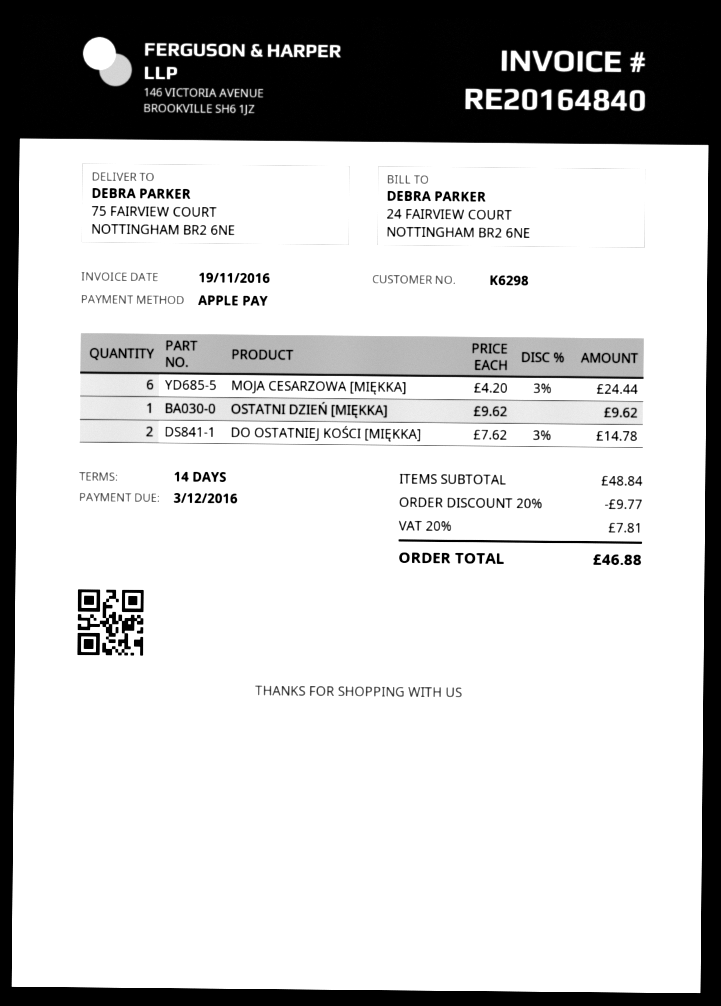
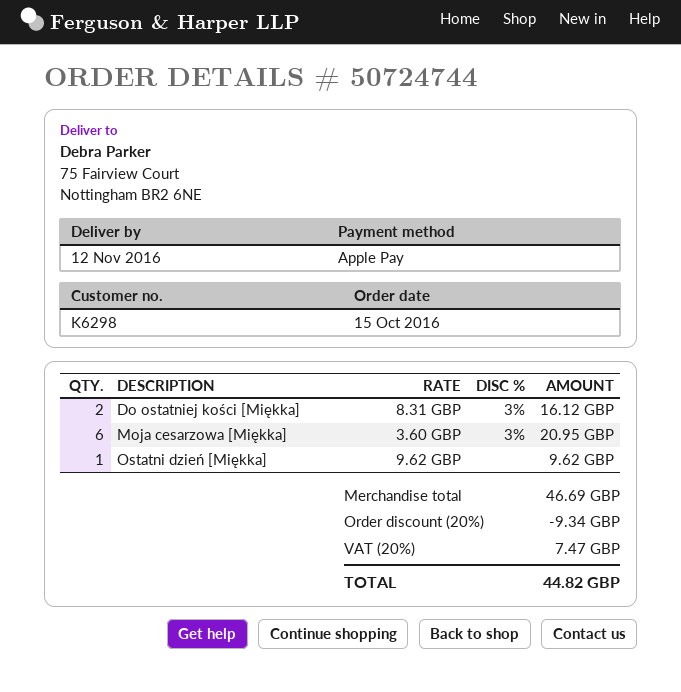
MOJA CESARZOWA [MIĘKKA]: 6 x 4.20 - 3% = 24.44 -> 6 x 3.60 - 3% = 20.95
DO OSTATNIEJ KOŚCI [MIĘKKA]: 2 x 7.62 - 3% = 14.78 -> 2 x 8.31 - 3% = 16.12
subtotal: 48.84 -> 46.69
discount: 20% = 9.77 -> 20% = 9.34
tax: 20% = 7.81 -> 20% = 7.47
total: 46.88 -> 44.82

